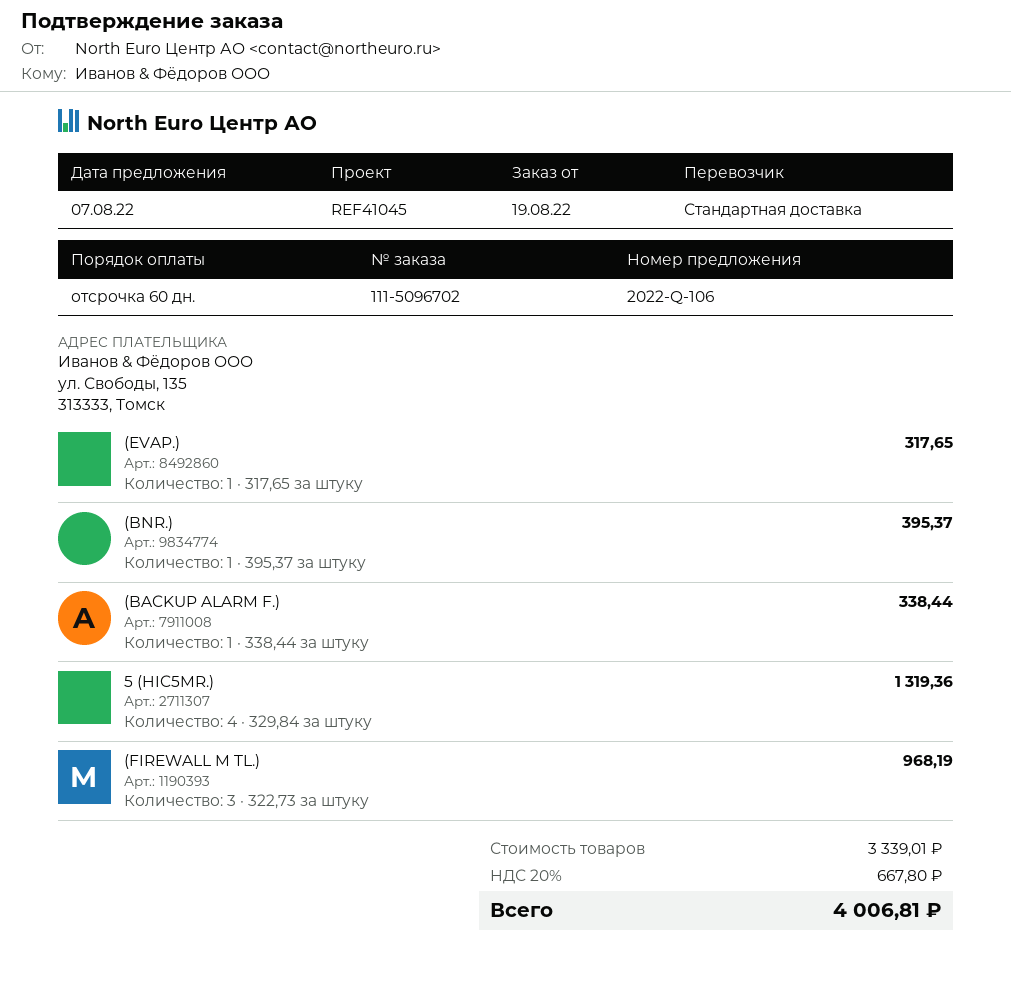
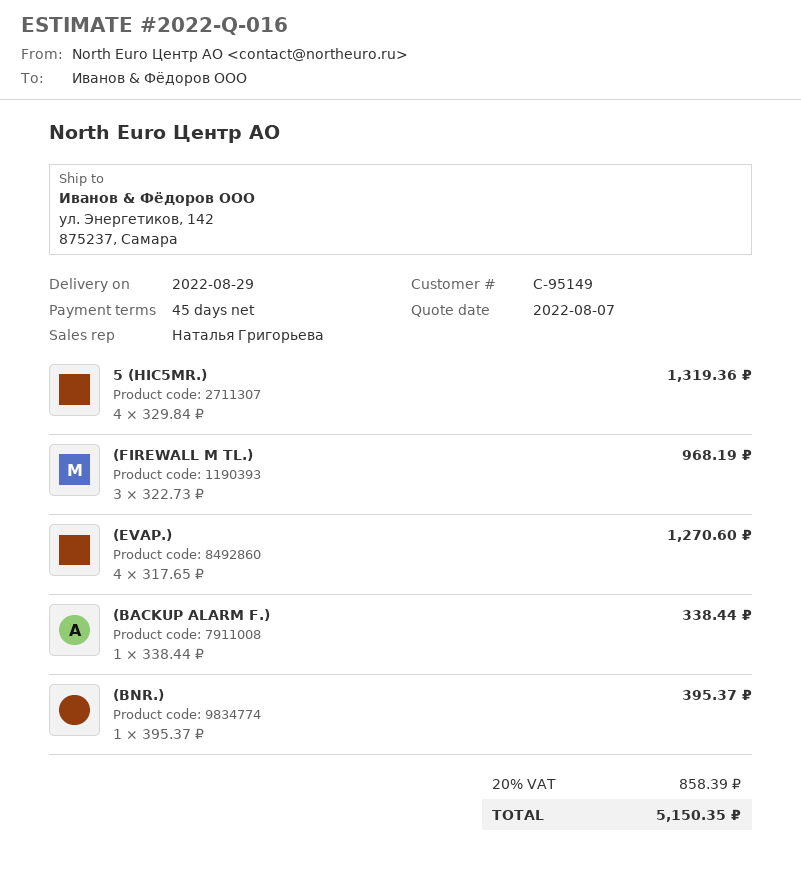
quote number: 2022-Q-106 -> 2022-Q-016
payment terms: 60 days -> 45 days
(EVAP.): 1 x 317.65 = 317.65 -> 4 x 317.65 = 1270.60
tax: 20% = 667.80 -> 20% = 858.39
total: 4006.81 -> 5150.35

